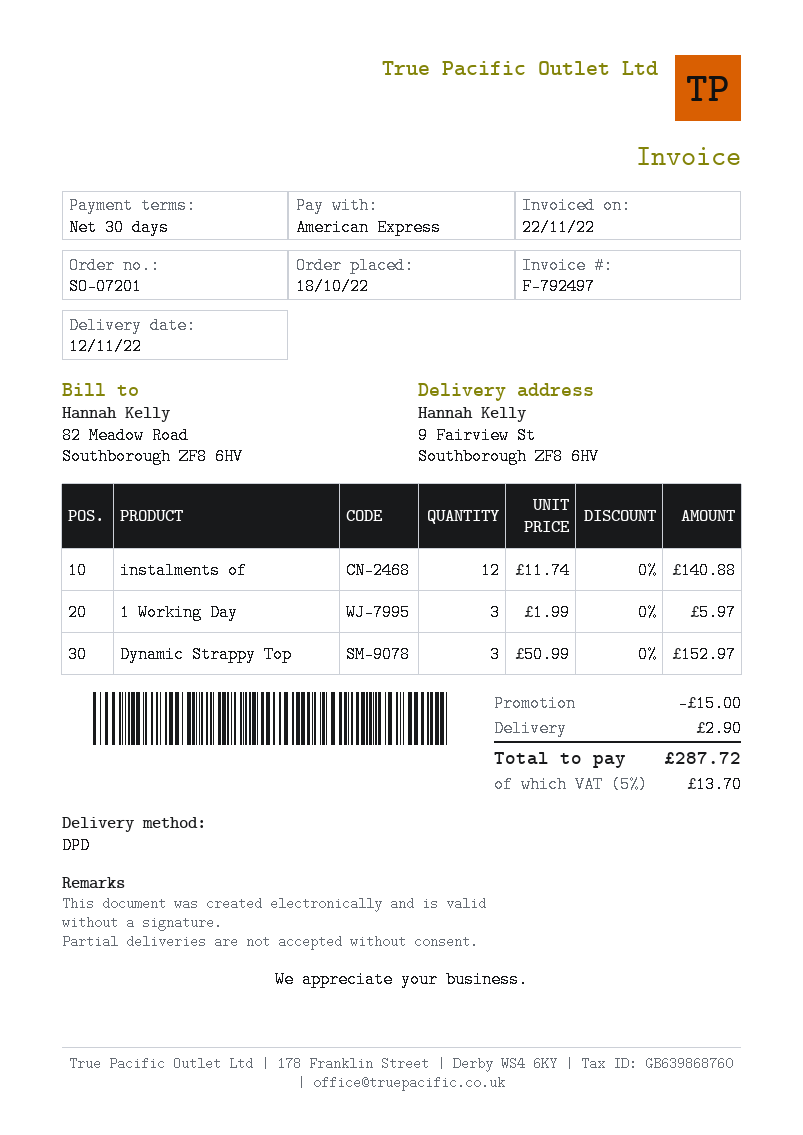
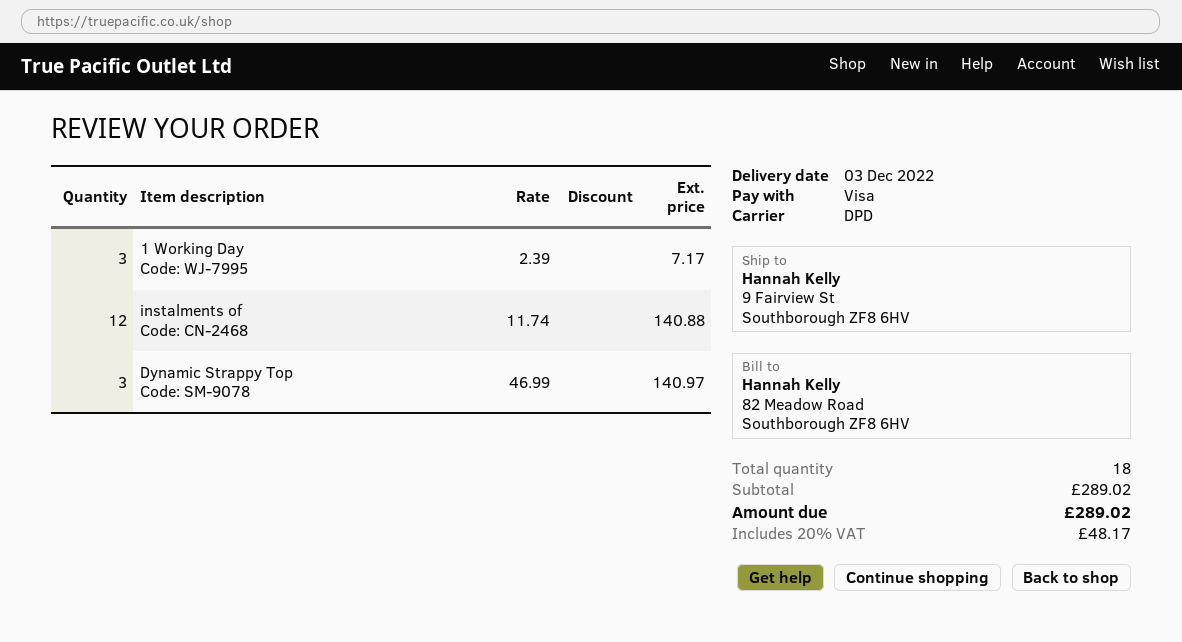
delivery date: 2022-11-12 -> 2022-12-03
payment method: American Express -> Visa
1 Working Day: 3 x 1.99 = 5.97 -> 3 x 2.39 = 7.17
Dynamic Strappy Top: 3 x 50.99 = 152.97 -> 3 x 46.99 = 140.97
discount: 15.00 -> none
shipping: 2.90 -> none
tax: 5% = 13.70 -> 20% = 48.17
total: 287.72 -> 289.02

